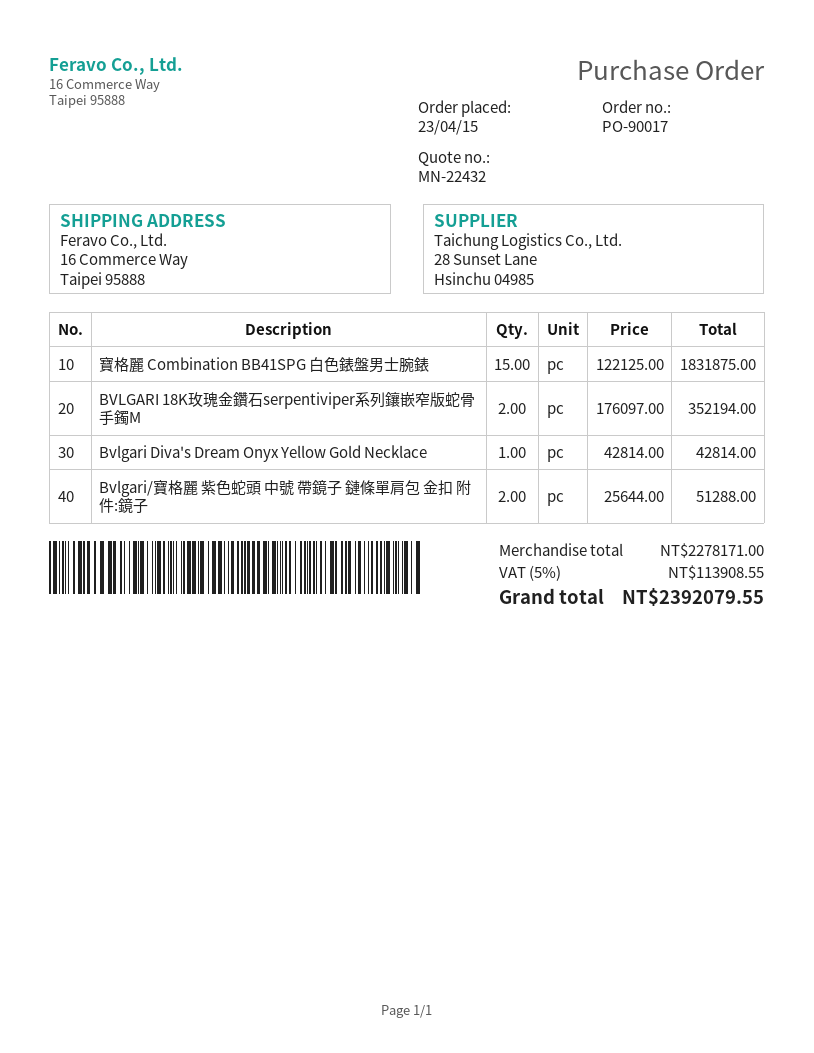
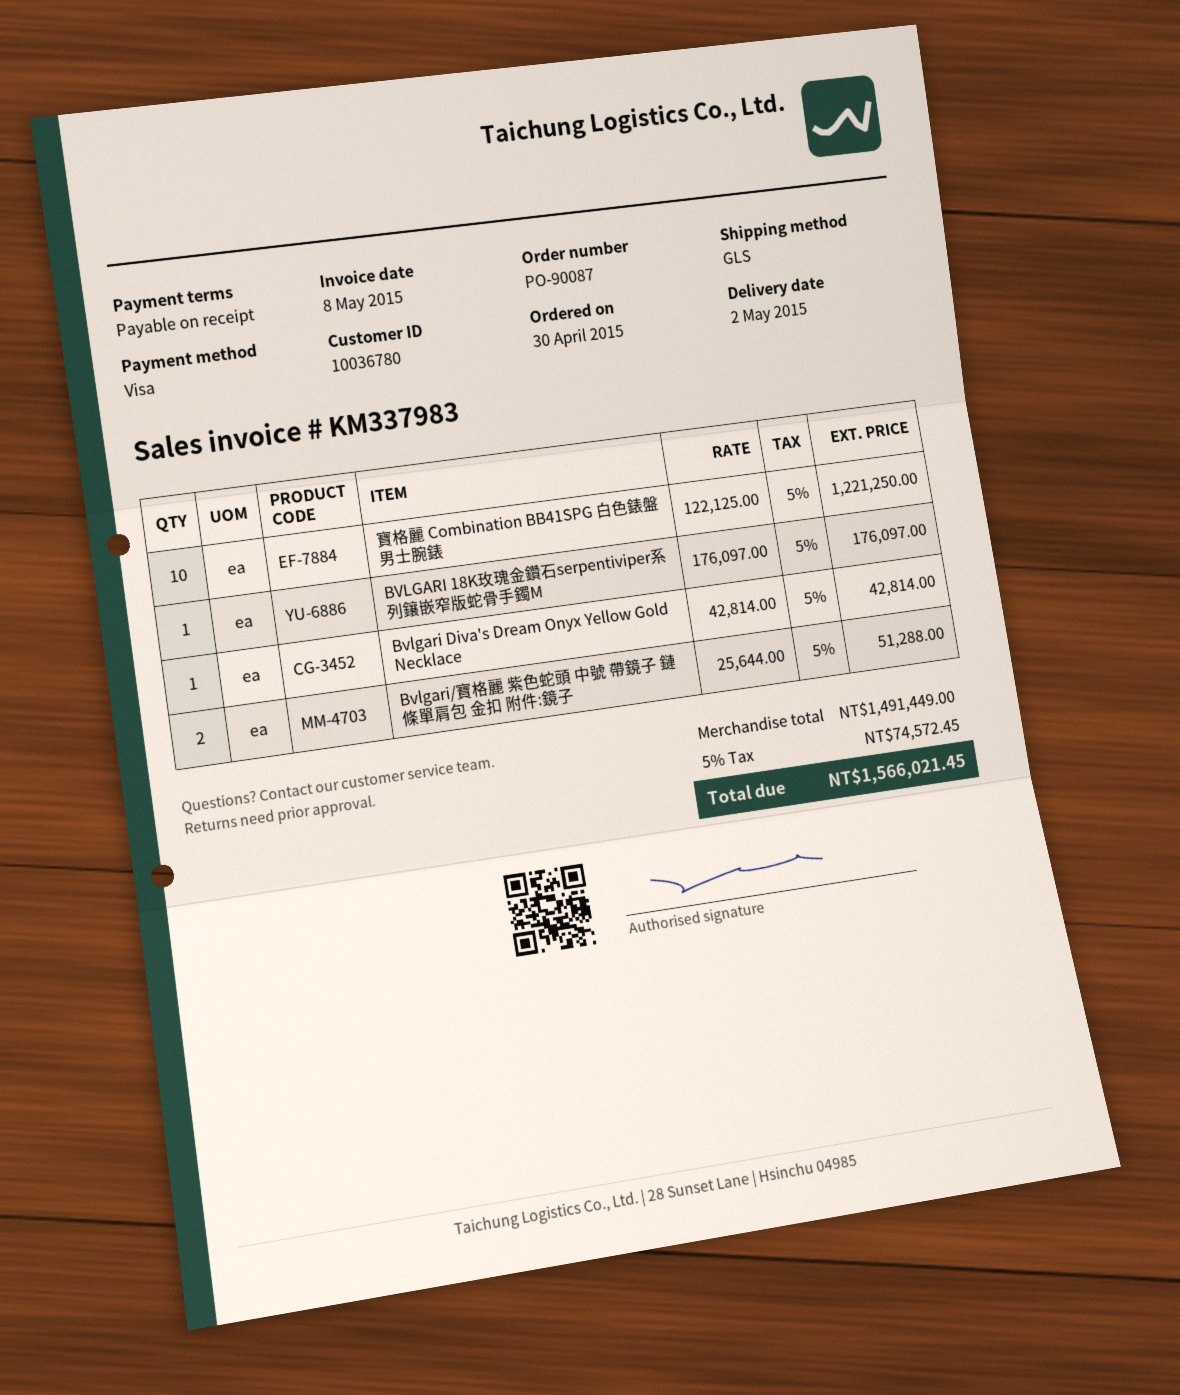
order number: PO-90017 -> PO-90087
order date: 2015-04-23 -> 2015-04-30
寶格麗 Combination BB41SPG 白色錶盤男士腕錶: 15 x 122125.00 = 1831875.00 -> 10 x 122125.00 = 1221250.00
BVLGARI 18K玫瑰金鑽石serpentiviper系列鑲嵌窄版蛇骨手鐲M: 2 x 176097.00 = 352194.00 -> 1 x 176097.00 = 176097.00
subtotal: 2278171.00 -> 1491449.00
tax: 5% = 113908.55 -> 5% = 74572.45
total: 2392079.55 -> 1566021.45

